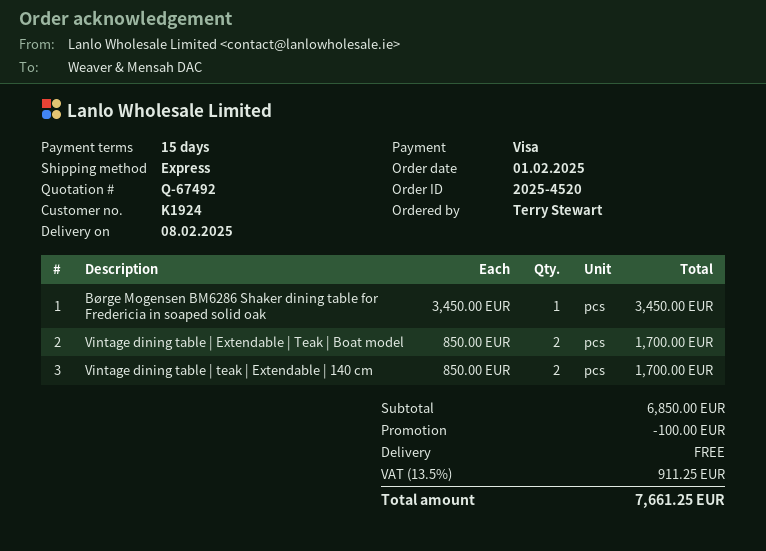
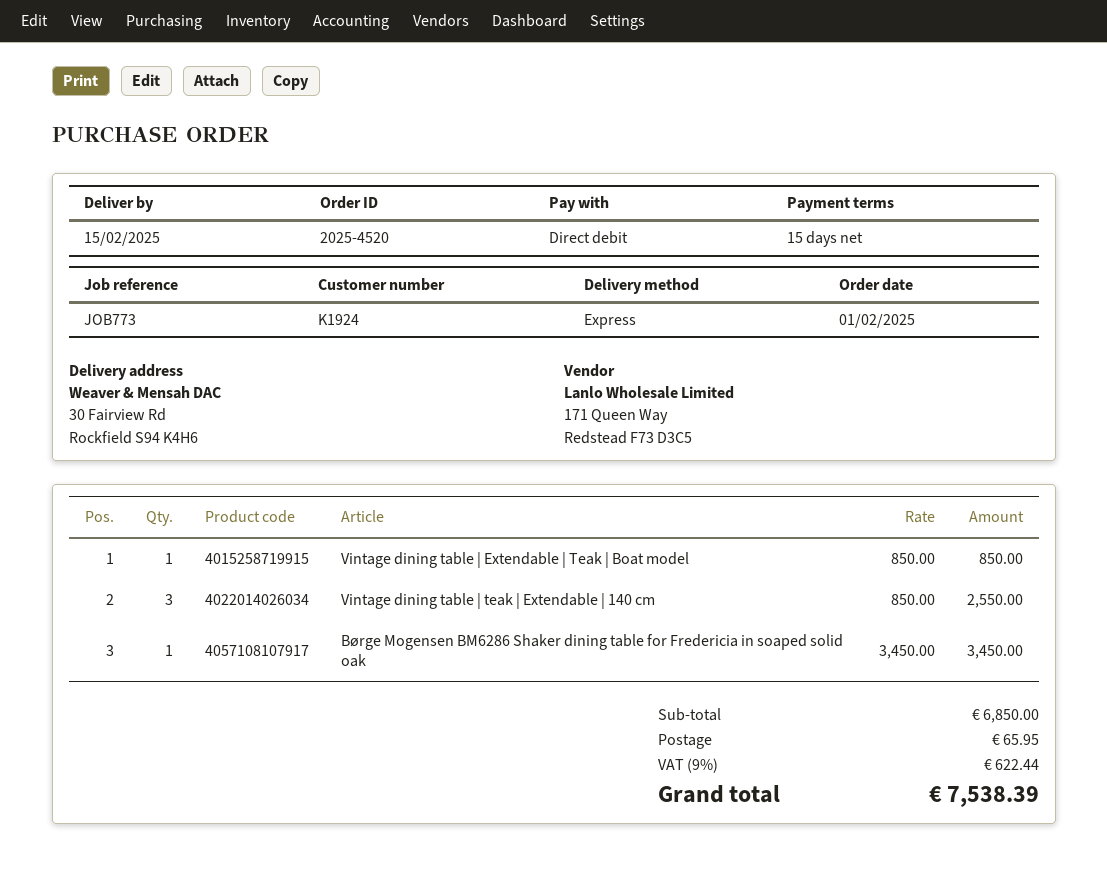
delivery date: 2025-02-08 -> 2025-02-15
payment method: Visa -> direct debit
Vintage dining table | Extendable | Teak | Boat model: 2 x 850.00 = 1700.00 -> 1 x 850.00 = 850.00
Vintage dining table | teak | Extendable | 140 cm: 2 x 850.00 = 1700.00 -> 3 x 850.00 = 2550.00
discount: 100.00 -> none
shipping: 0.00 -> 65.95
tax: 13.5% = 911.25 -> 9% = 622.44
total: 7661.25 -> 7538.39

